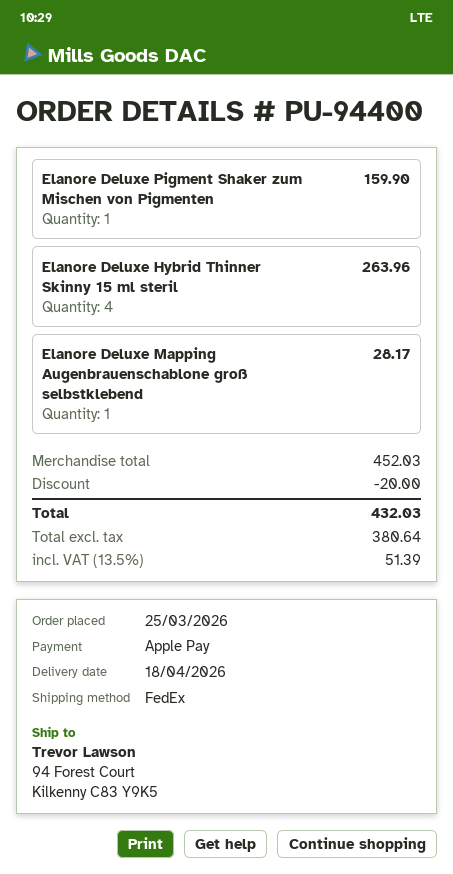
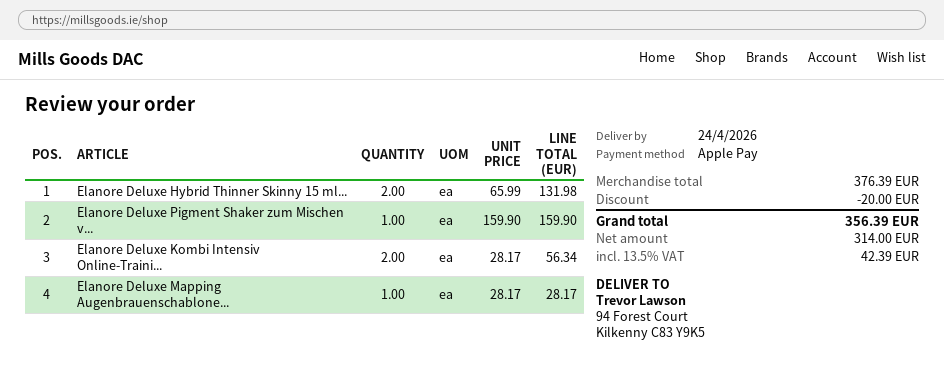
delivery date: 2026-04-18 -> 2026-04-24
Elanore Deluxe Hybrid Thinner Skinny 15 ml steril: 4 for 263.96 -> 2 for 131.98
Elanore Deluxe Kombi Intensiv Online-Traini...: none -> 2 for 56.34
subtotal: 452.03 -> 376.39
net: 380.64 -> 314.00
tax: 13.5% = 51.39 -> 13.5% = 42.39
total: 432.03 -> 356.39

